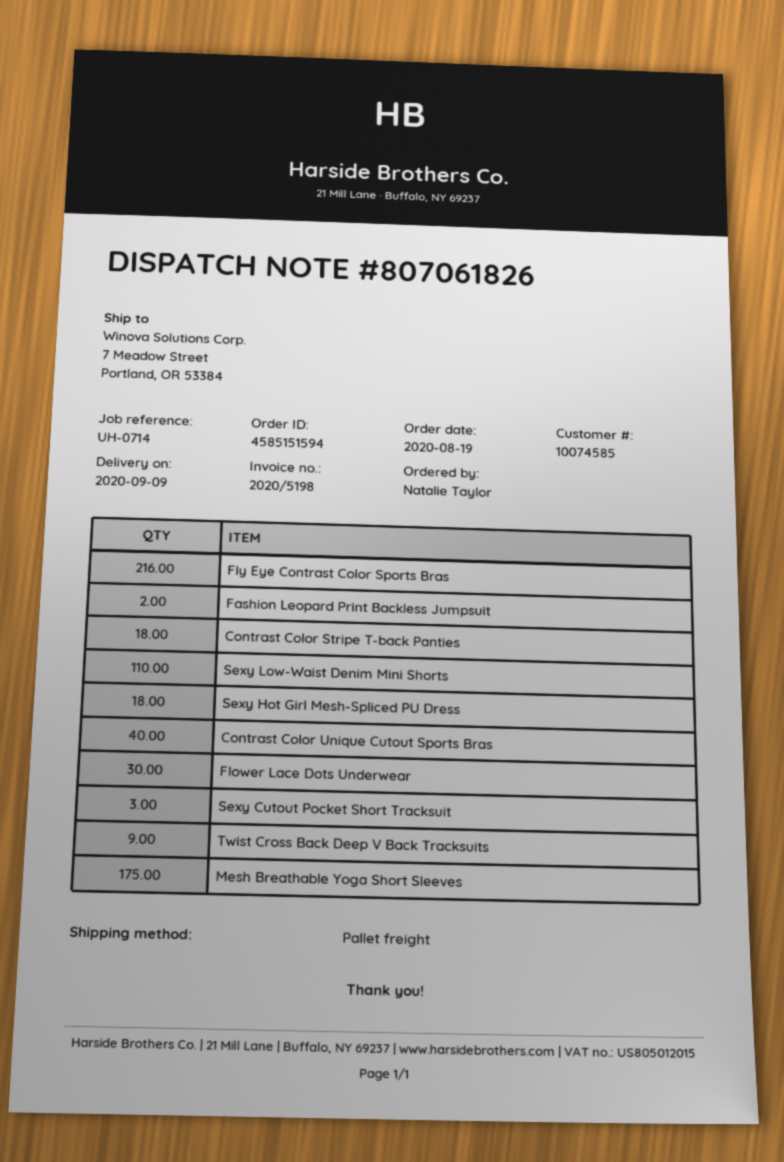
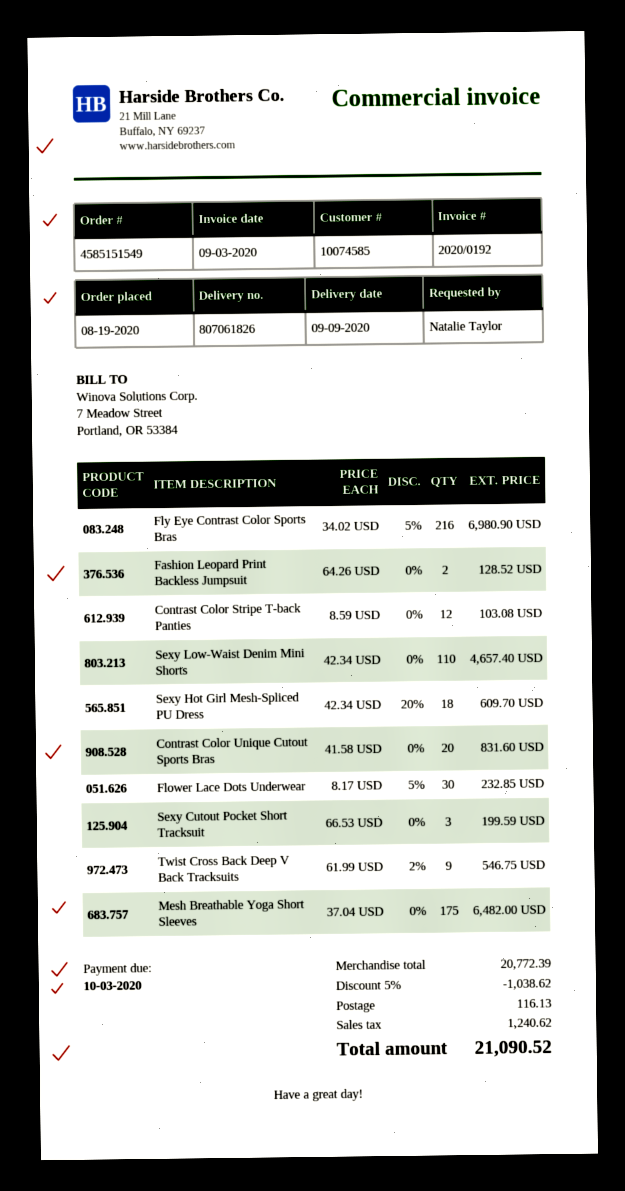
order number: 4585151594 -> 4585151549
invoice number: 2020/5198 -> 2020/0192
Contrast Color Stripe T-back Panties: 18 -> 12
Contrast Color Unique Cutout Sports Bras: 40 -> 20

